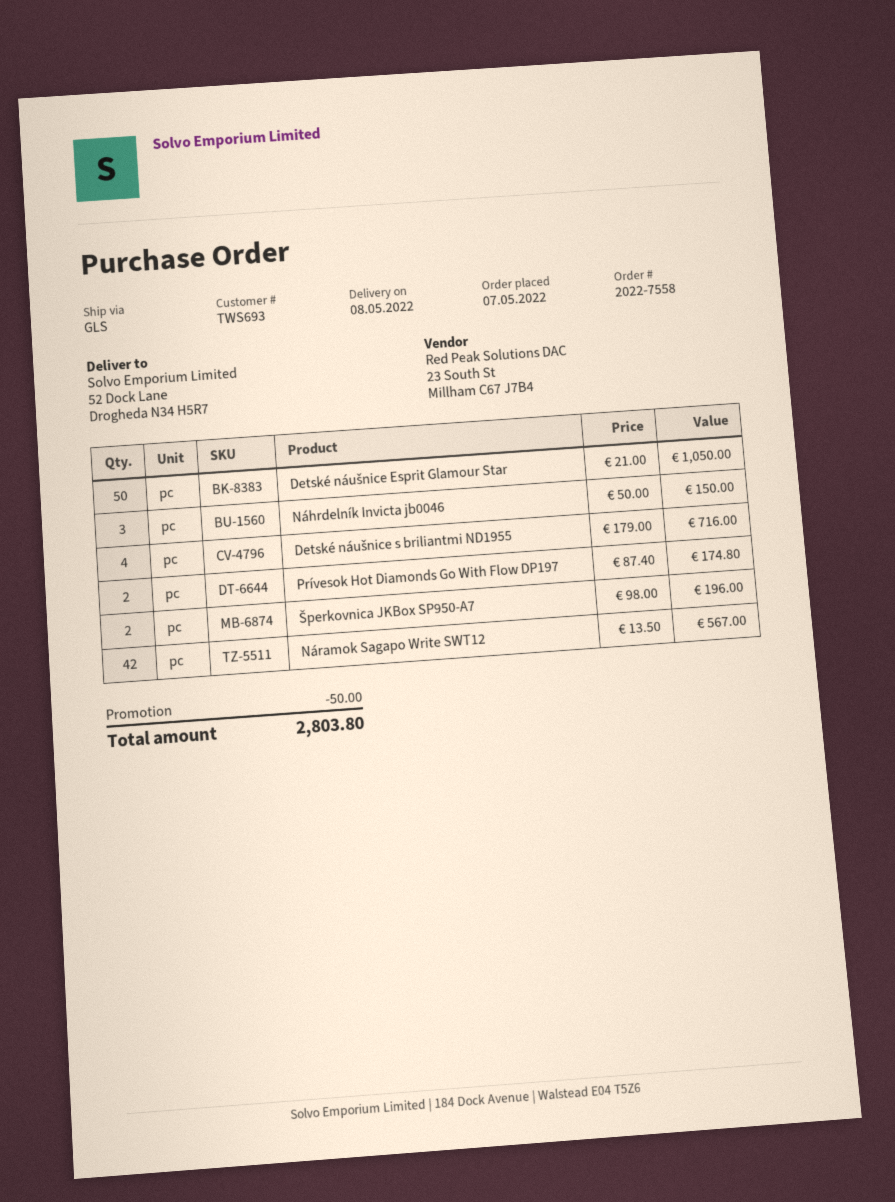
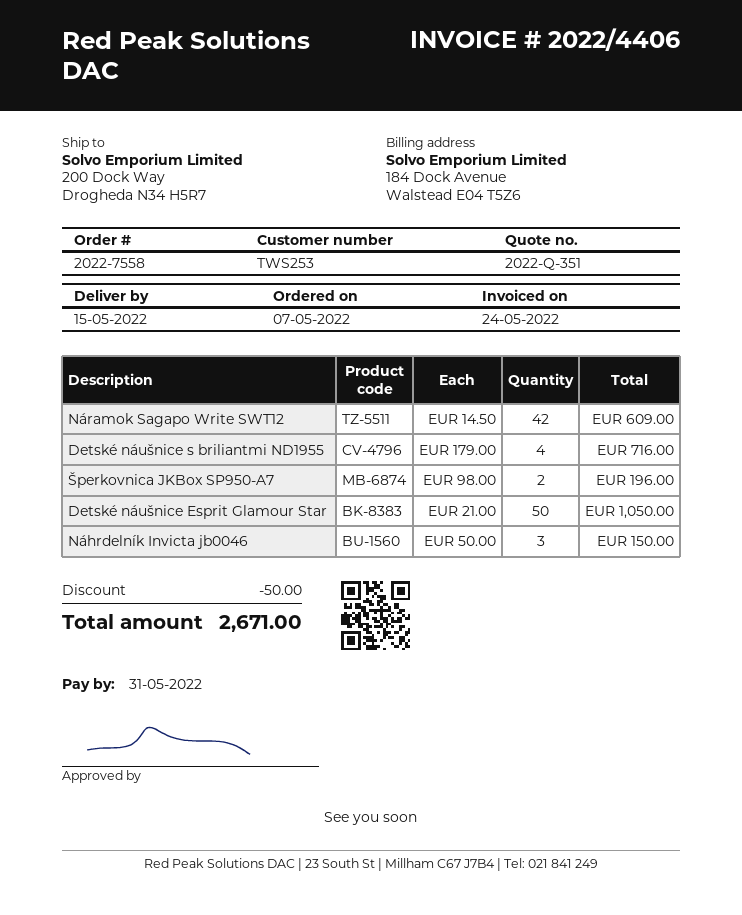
delivery date: 2022-05-08 -> 2022-05-15
customer number: TWS693 -> TWS253
ship to: 52 Dock Lane, Drogheda N34 H5R7 -> 200 Dock Way, Drogheda N34 H5R7
Prívesok Hot Diamonds Go With Flow DP197: 2 x 87.40 = 174.80 -> none
Náramok Sagapo Write SWT12: 42 x 13.50 = 567.00 -> 42 x 14.50 = 609.00
total: 2803.80 -> 2671.00

